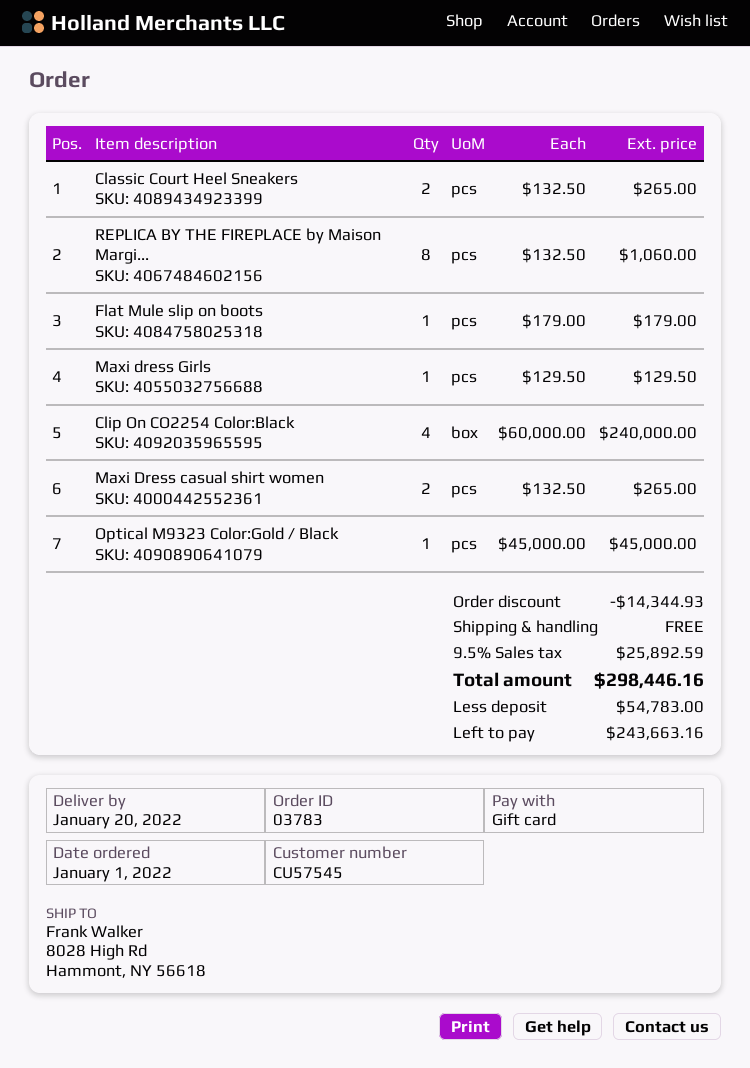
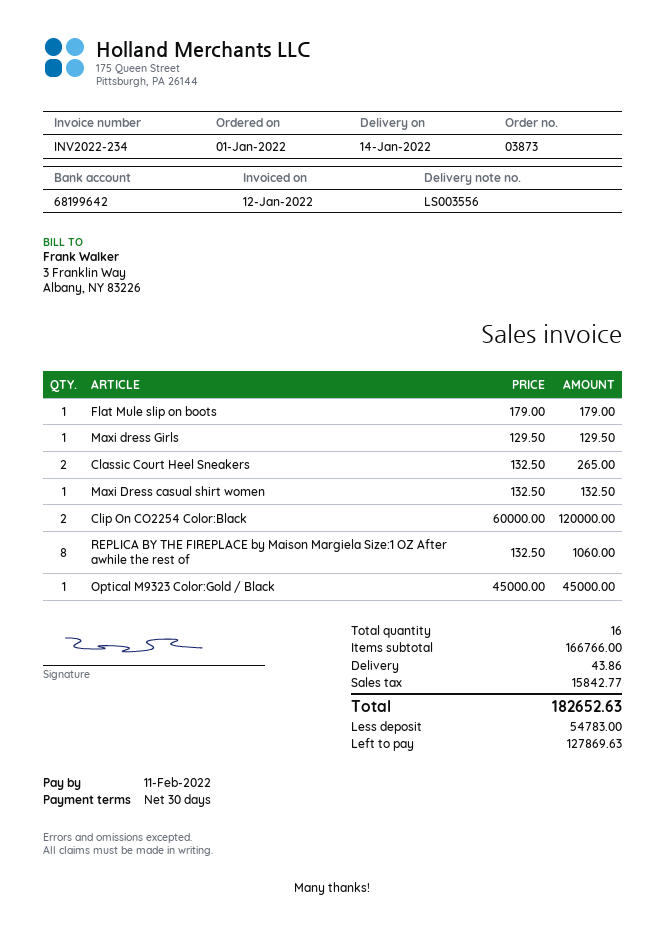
order number: 03783 -> 03873
delivery date: 2022-01-20 -> 2022-01-14
Clip On CO2254 Color:Black: 4 x 60000.00 = 240000.00 -> 2 x 60000.00 = 120000.00
Maxi Dress casual shirt women: 2 x 132.50 = 265.00 -> 1 x 132.50 = 132.50
discount: 14344.93 -> none
shipping: 0.00 -> 43.86
tax: 25892.59 -> 15842.77
total: 298446.16 -> 182652.63
balance: 243663.16 -> 127869.63

